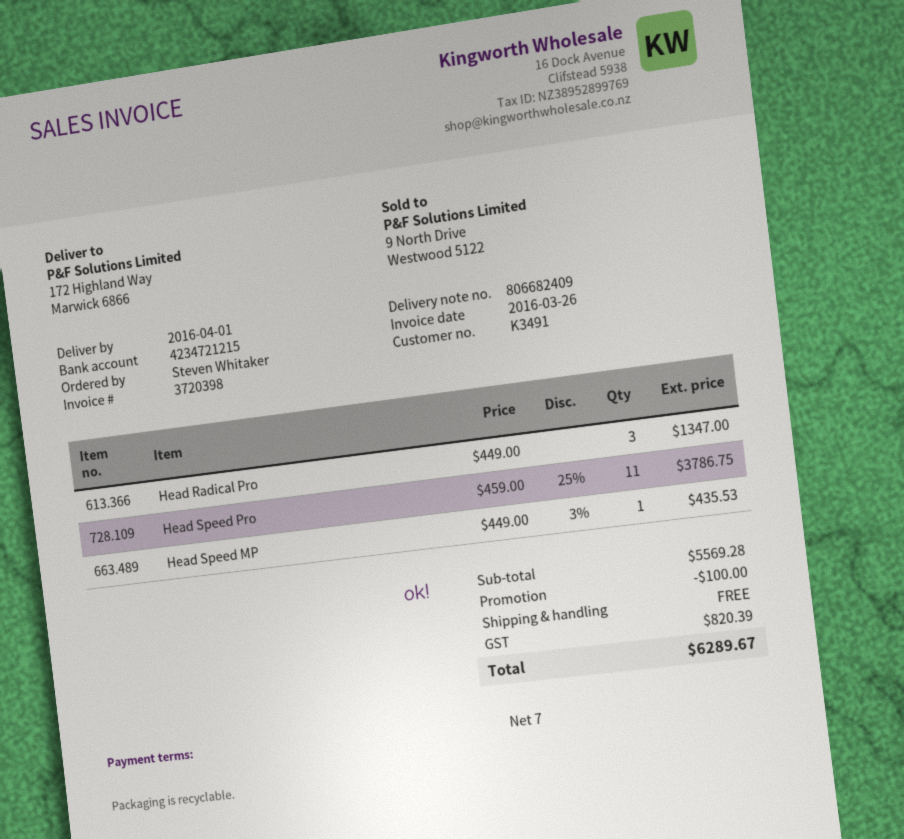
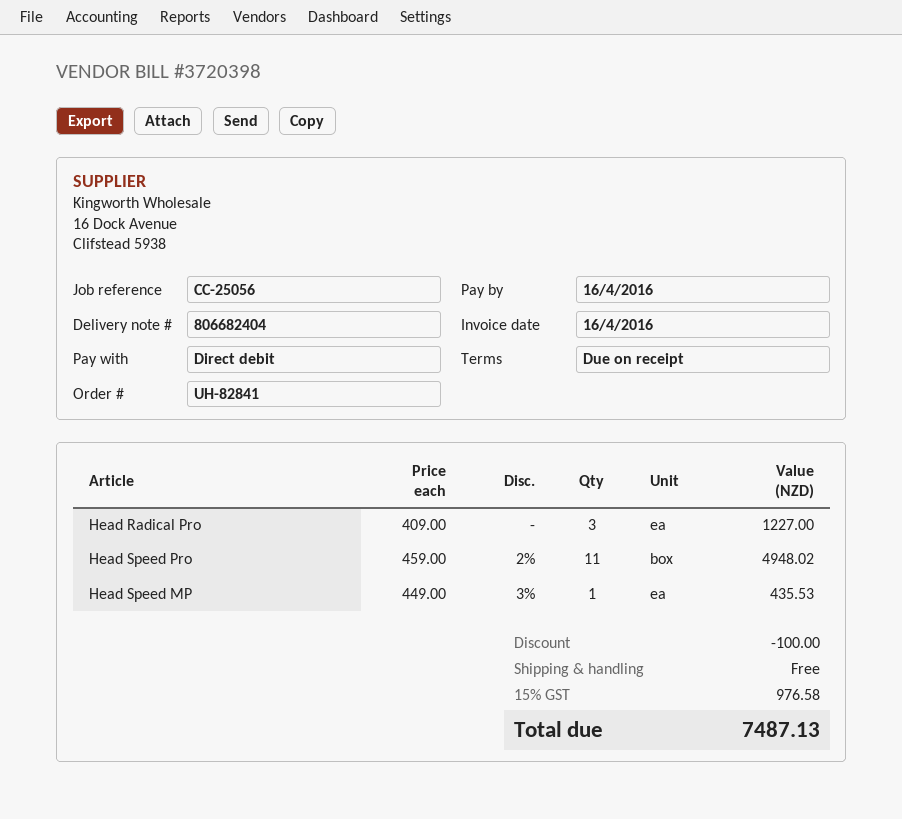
delivery note number: 806682409 -> 806682404
invoice date: 2016-03-26 -> 2016-04-16
payment terms: 7 days -> on receipt
Head Radical Pro: 3 x 449.00 = 1347.00 -> 3 x 409.00 = 1227.00
Head Speed Pro: 11 x 459.00 - 25% = 3786.75 -> 11 x 459.00 - 2% = 4948.02
tax: 820.39 -> 976.58
total: 6289.67 -> 7487.13

